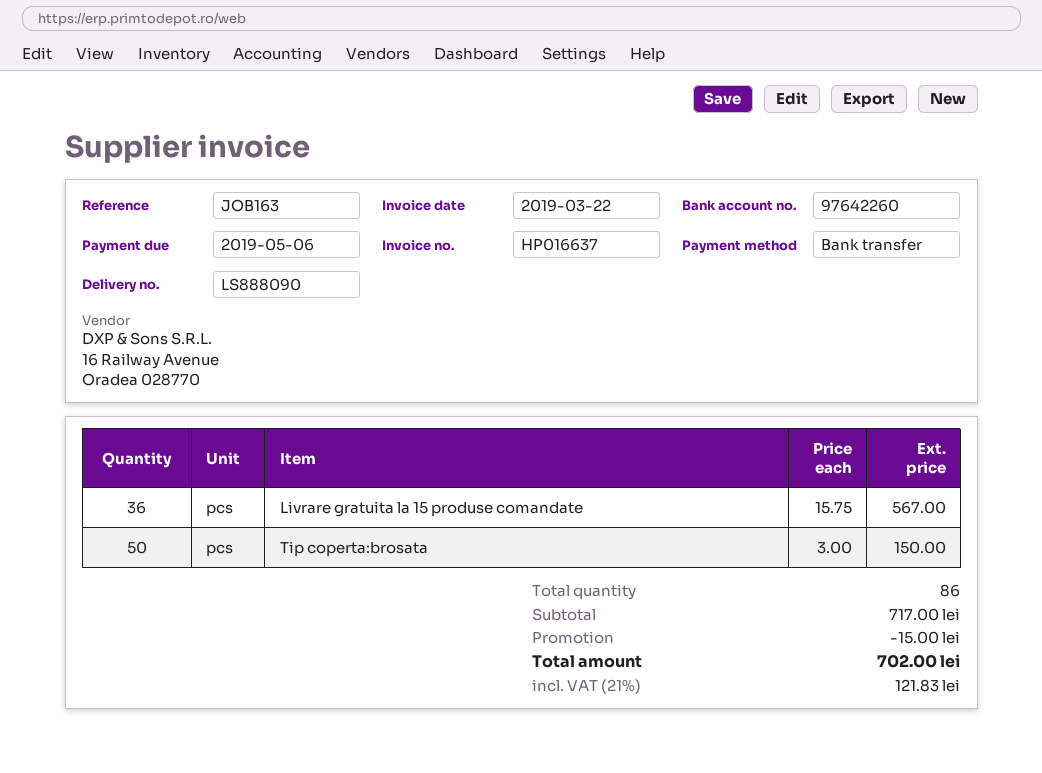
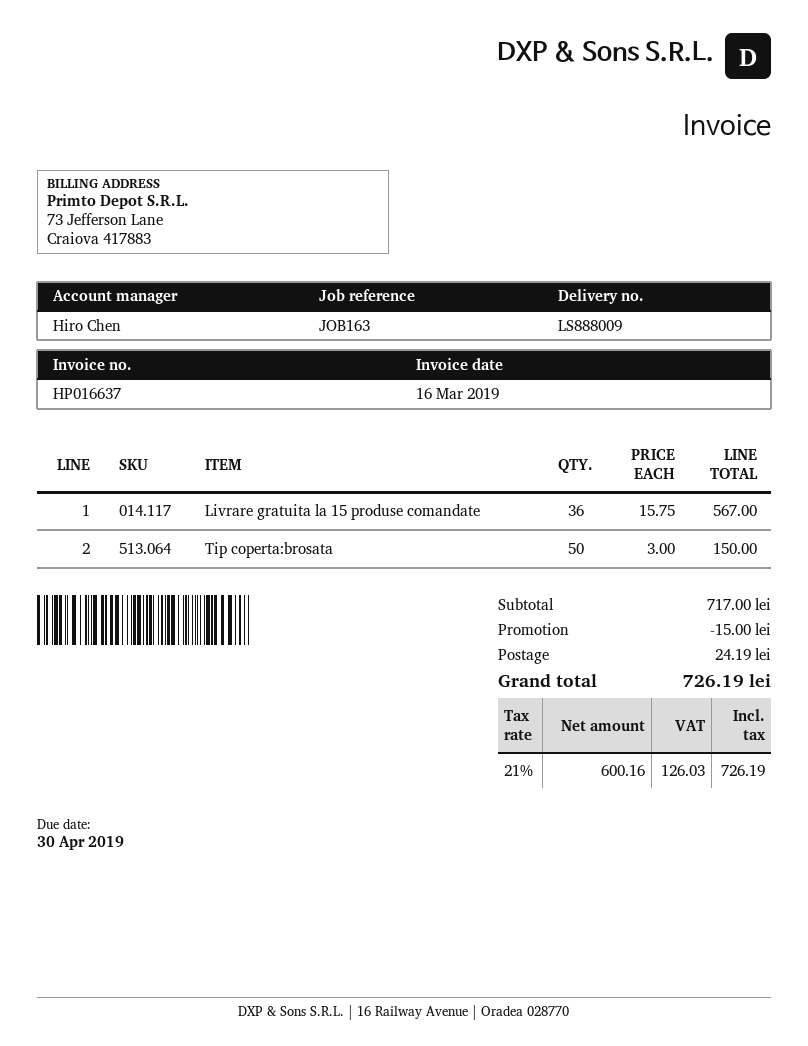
delivery note number: LS888090 -> LS888009
invoice date: 2019-03-22 -> 2019-03-16
due date: 2019-05-06 -> 2019-04-30
shipping: none -> 24.19
tax: 21% = 121.83 -> 21% = 126.03
total: 702.00 -> 726.19

